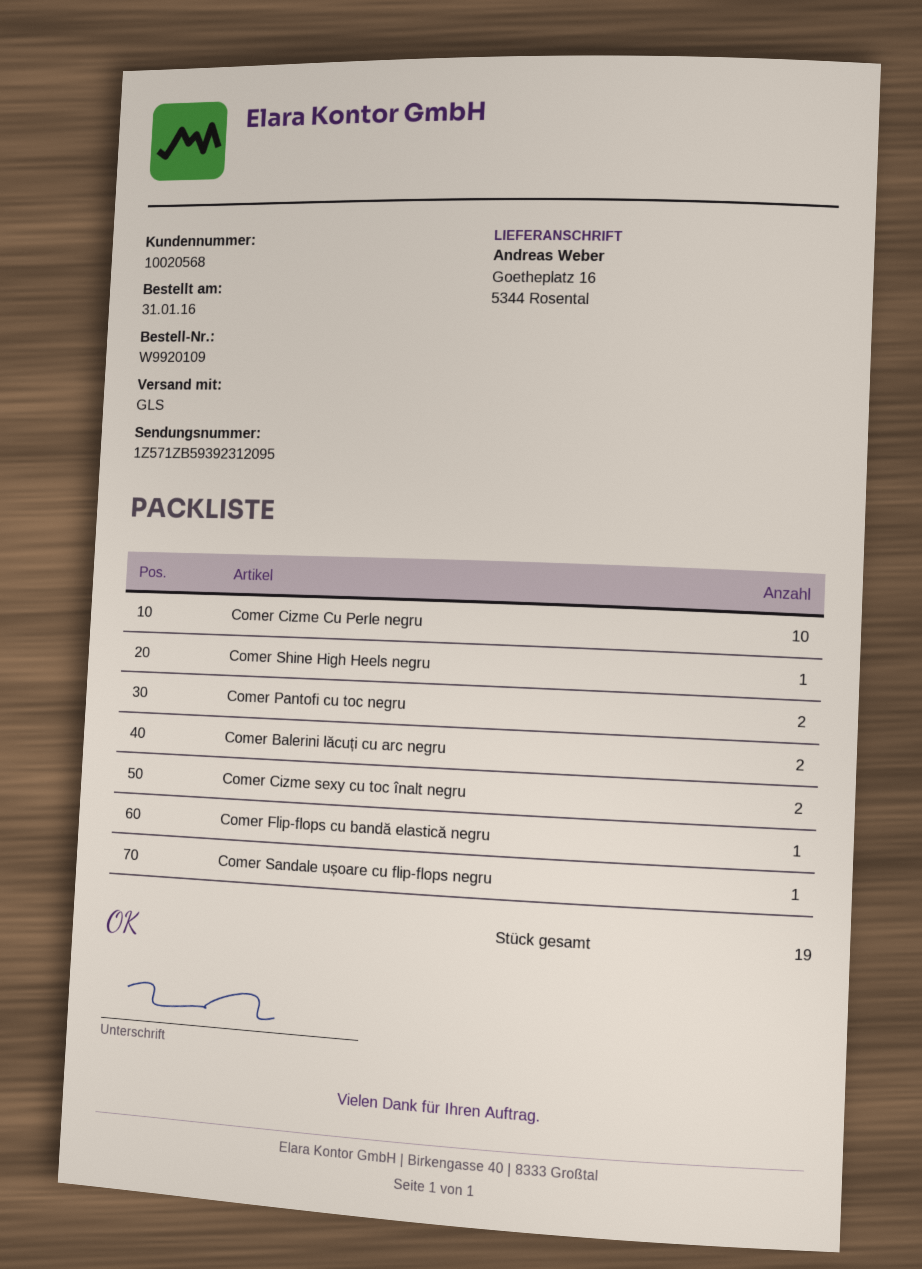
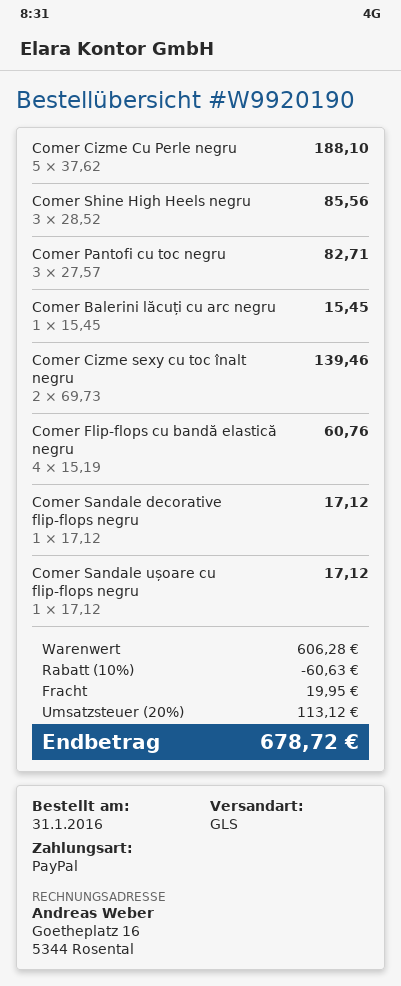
order number: W9920109 -> W9920190
Comer Cizme Cu Perle negru: 10 -> 5
Comer Shine High Heels negru: 1 -> 3
Comer Pantofi cu toc negru: 2 -> 3
Comer Balerini lăcuți cu arc negru: 2 -> 1
Comer Flip-flops cu bandă elastică negru: 1 -> 4
Comer Sandale decorative flip-flops negru: none -> 1

